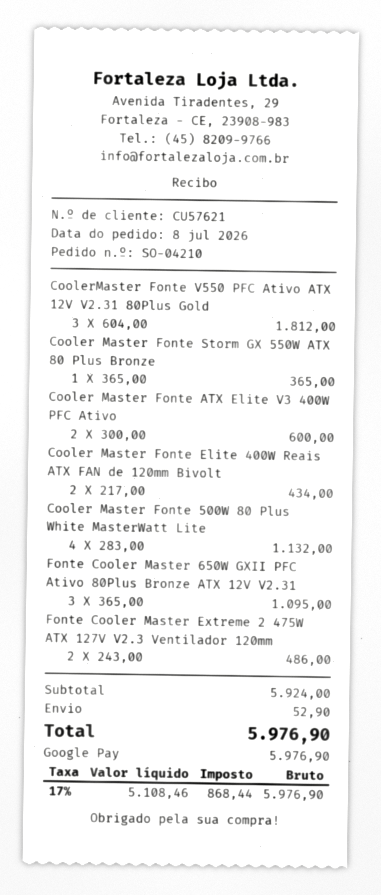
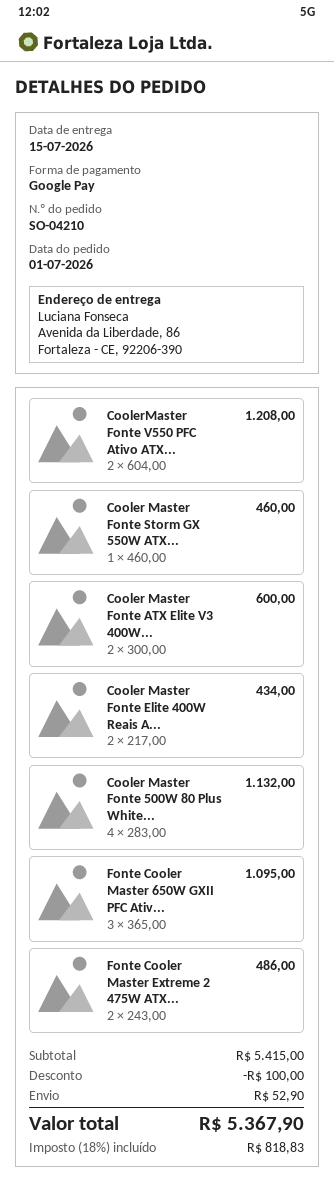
order date: 2026-07-08 -> 2026-07-01
CoolerMaster Fonte V550 PFC Ativo ATX 12V V2.31 80Plus Gold: 3 x 604.00 = 1812.00 -> 2 x 604.00 = 1208.00
Cooler Master Fonte Storm GX 550W ATX 80 Plus Bronze: 1 x 365.00 = 365.00 -> 1 x 460.00 = 460.00
subtotal: 5924.00 -> 5415.00
discount: none -> 100.00
tax: 17% = 868.44 -> 18% = 818.83
total: 5976.90 -> 5367.90

